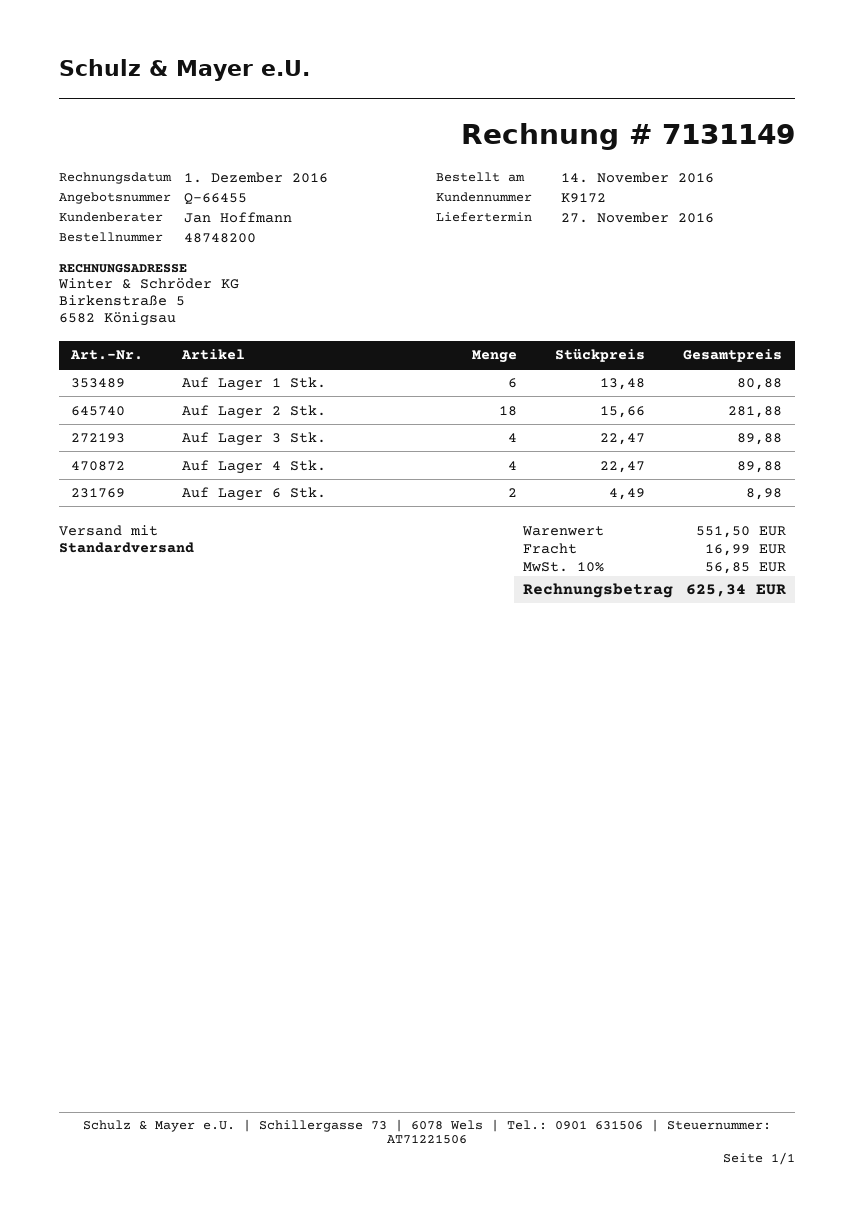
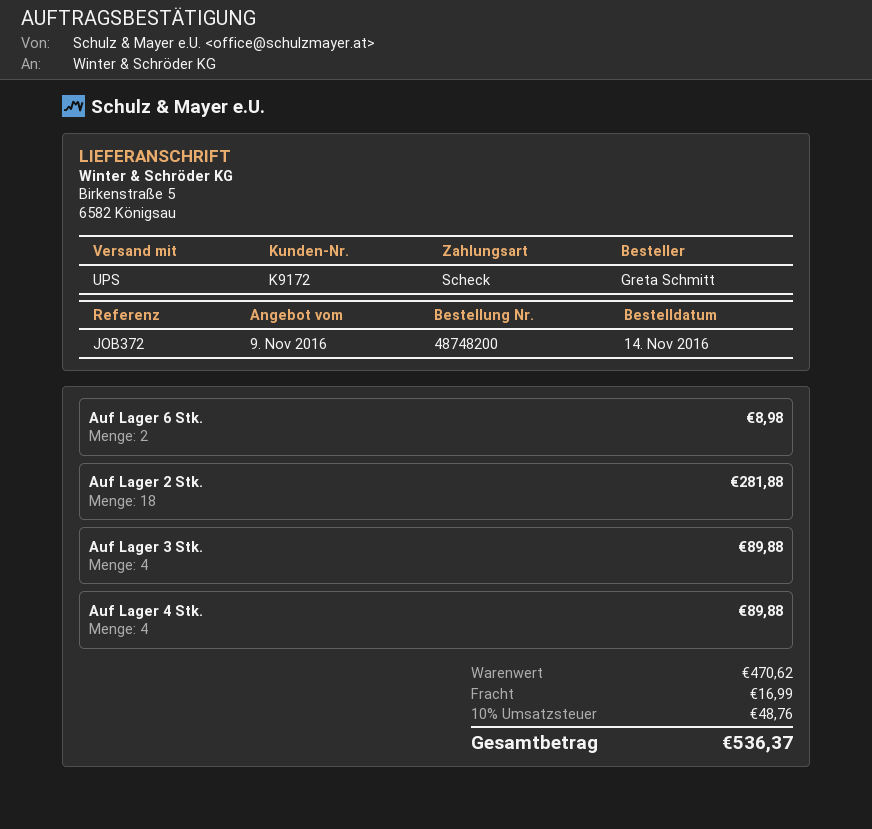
shipping method: standard -> UPS
Auf Lager 1 Stk.: 6 for 80.88 -> none
subtotal: 551.50 -> 470.62
tax: 10% = 56.85 -> 10% = 48.76
total: 625.34 -> 536.37

